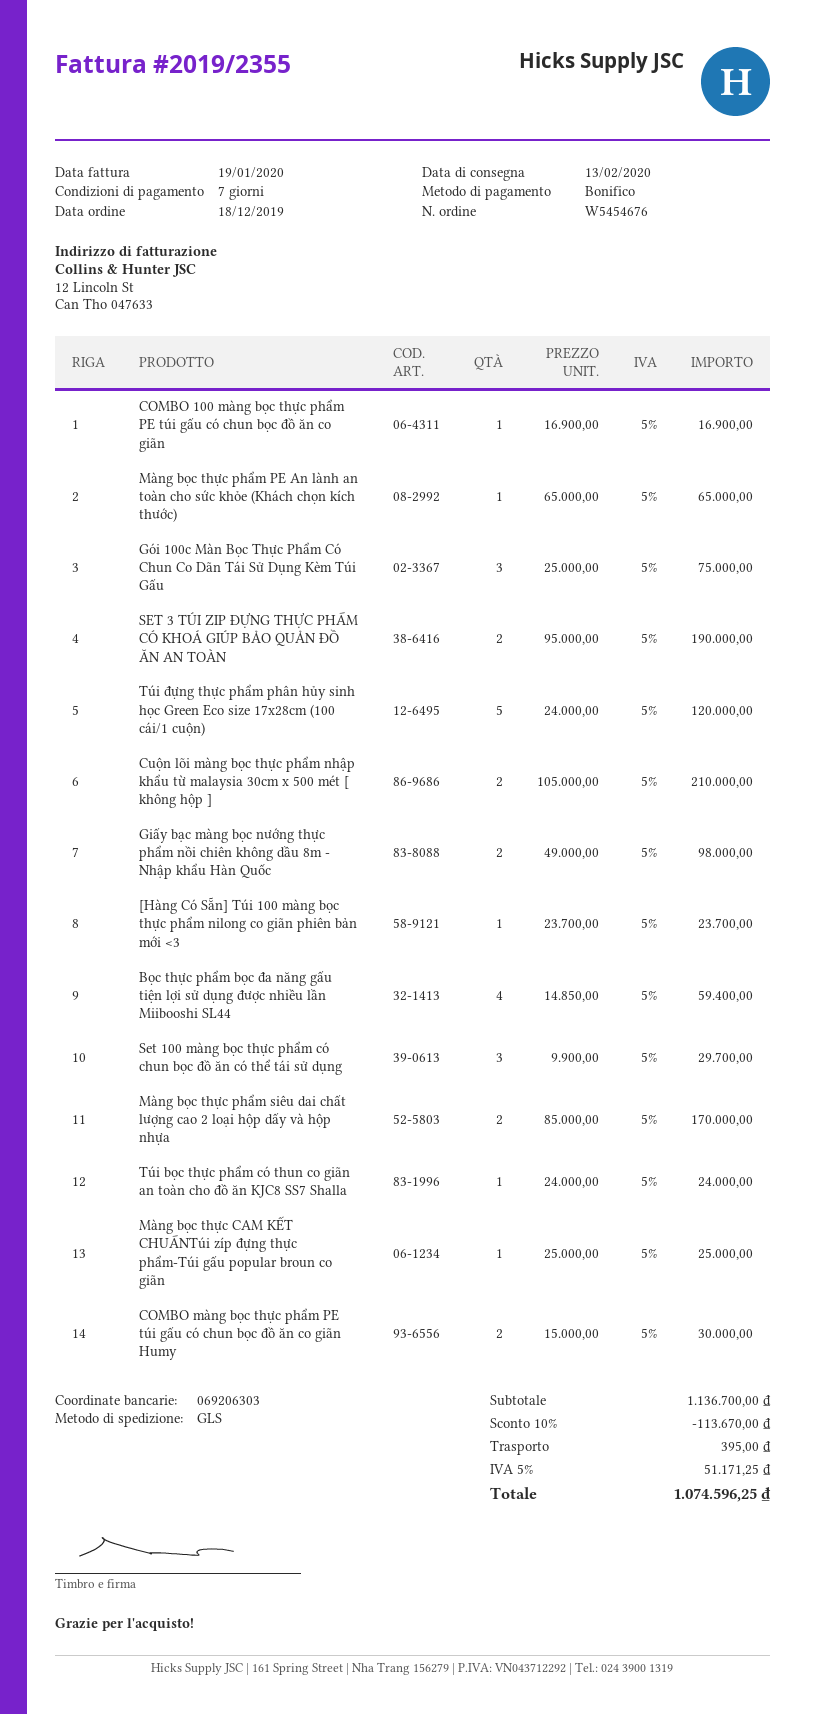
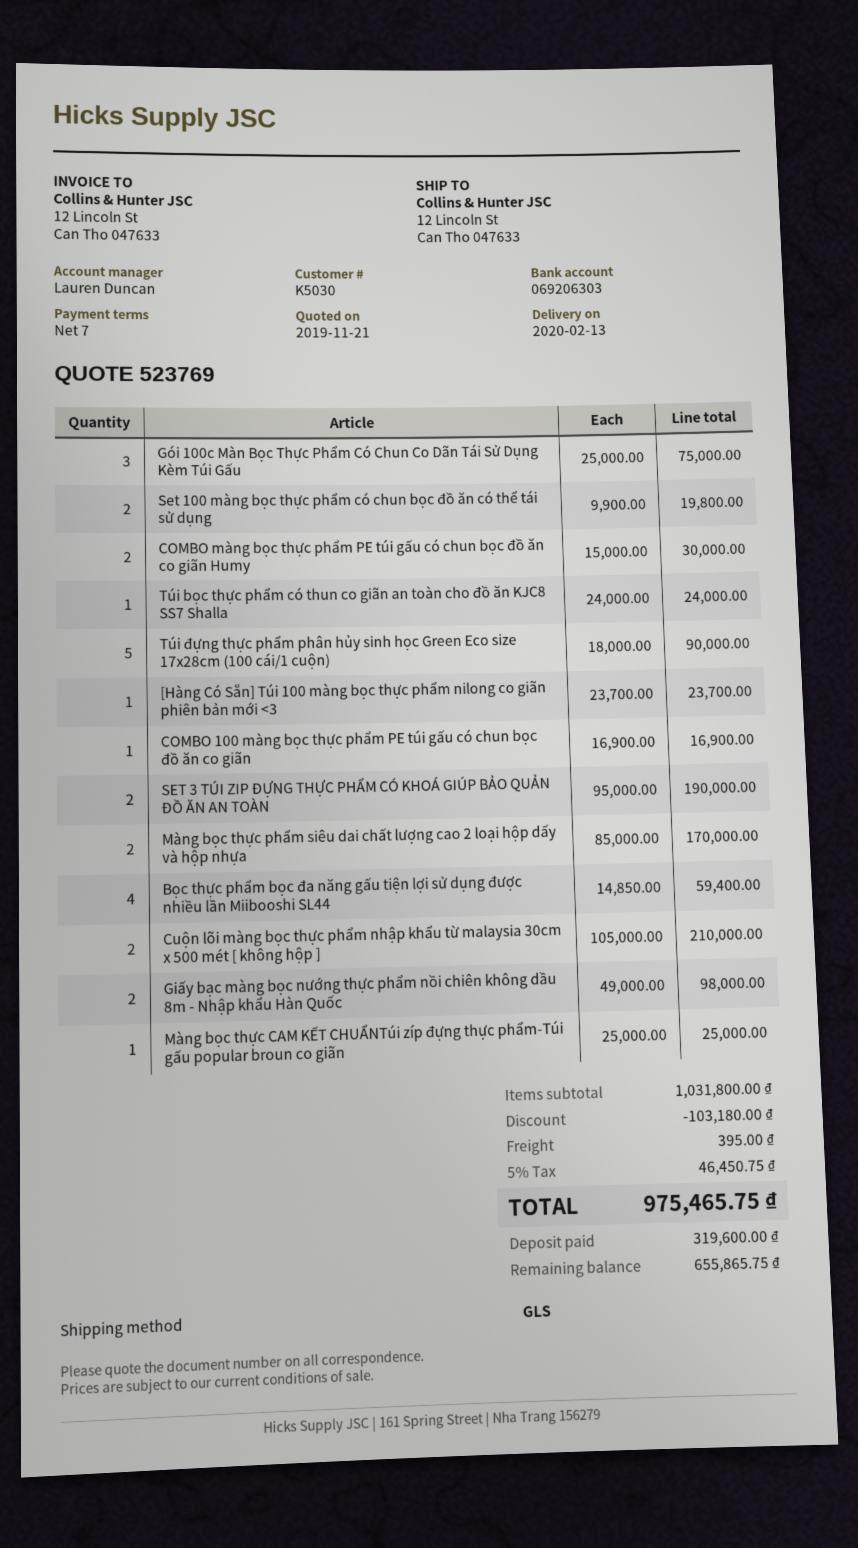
Màng bọc thực phẩm PE An lành an toàn cho sức khỏe (Khách chọn kích thước): 1 x 65000.00 = 65000.00 -> none
Túi đựng thực phẩm phân hủy sinh học Green Eco size 17x28cm (100 cái/1 cuộn): 5 x 24000.00 = 120000.00 -> 5 x 18000.00 = 90000.00
Set 100 màng bọc thực phẩm có chun bọc đồ ăn có thể tái sử dụng: 3 x 9900.00 = 29700.00 -> 2 x 9900.00 = 19800.00
subtotal: 1136700.00 -> 1031800.00
discount: 113670.00 -> 103180.00
tax: 5% = 51171.25 -> 5% = 46450.75
total: 1074596.25 -> 975465.75

